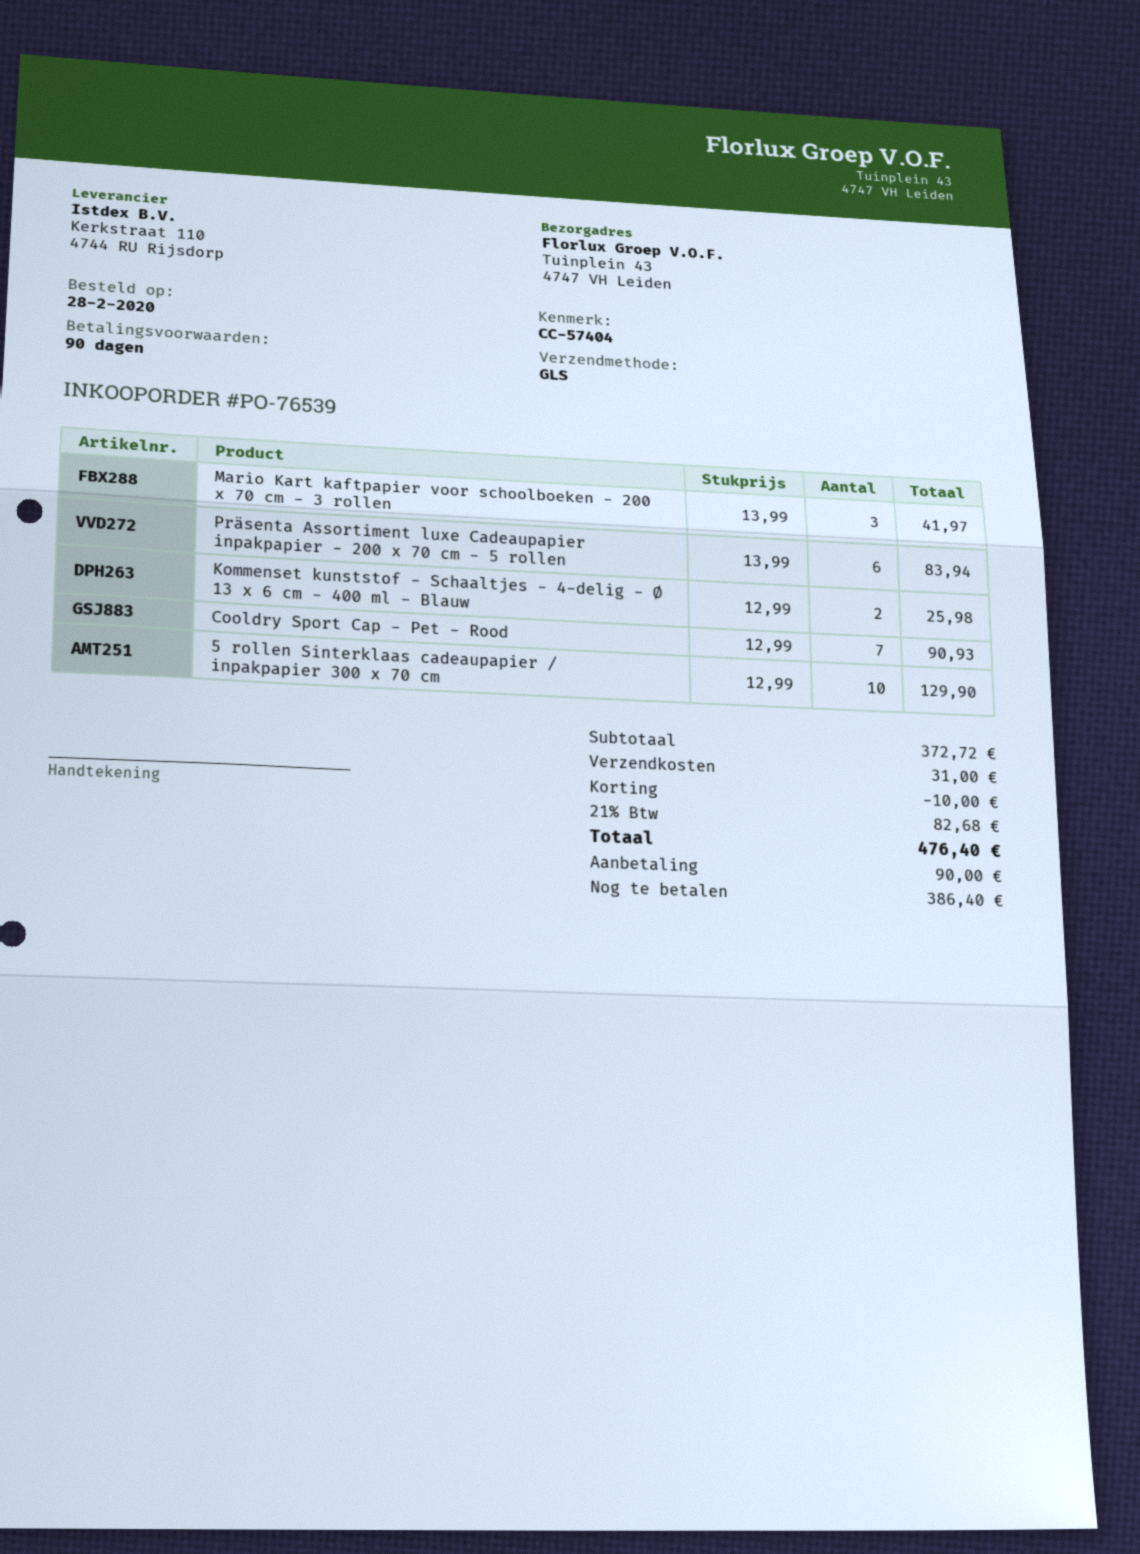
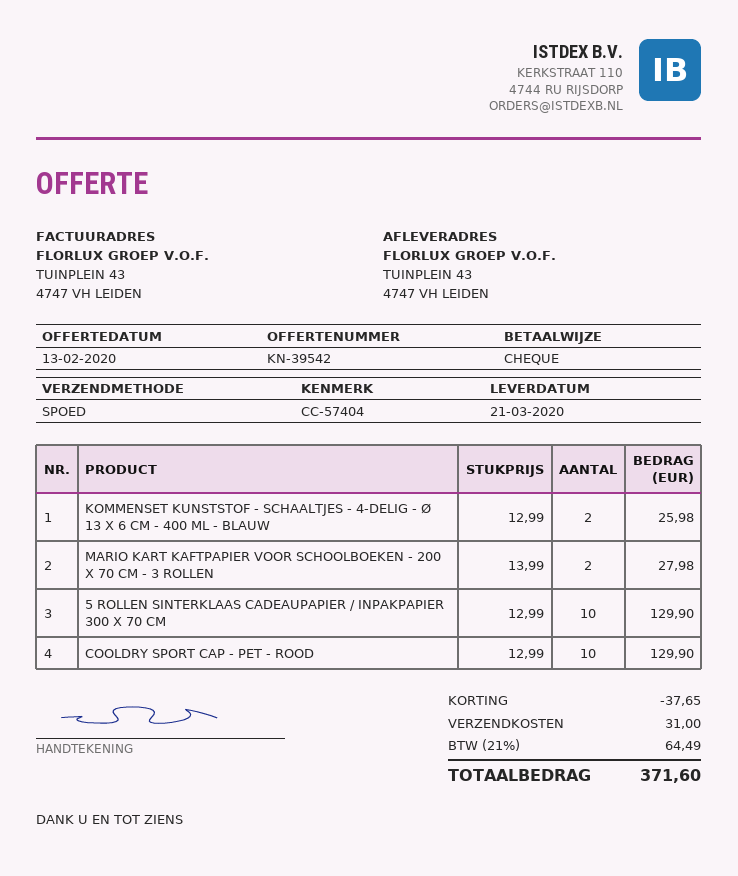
shipping method: GLS -> express
Mario Kart kaftpapier voor schoolboeken - 200 x 70 cm - 3 rollen: 3 x 13.99 = 41.97 -> 2 x 13.99 = 27.98
Präsenta Assortiment luxe Cadeaupapier inpakpapier - 200 x 70 cm - 5 rollen: 6 x 13.99 = 83.94 -> none
Cooldry Sport Cap - Pet - Rood: 7 x 12.99 = 90.93 -> 10 x 12.99 = 129.90
discount: 10.00 -> 37.65
tax: 21% = 82.68 -> 21% = 64.49
total: 476.40 -> 371.60

